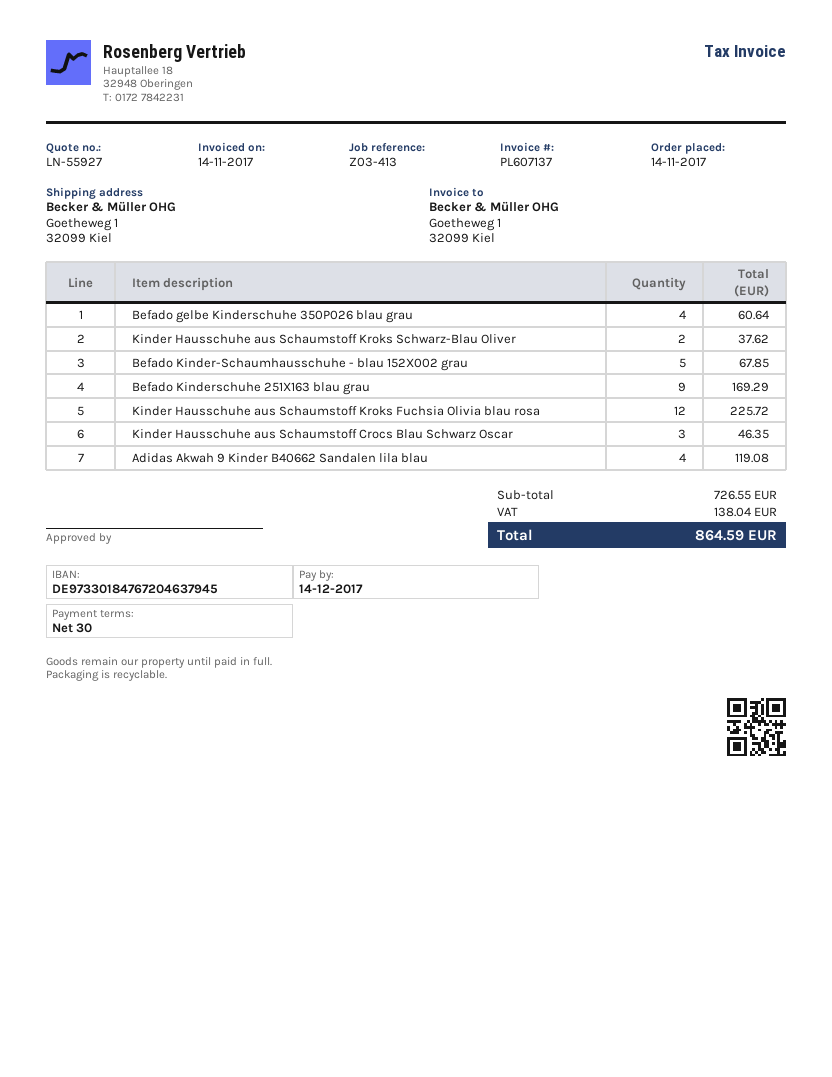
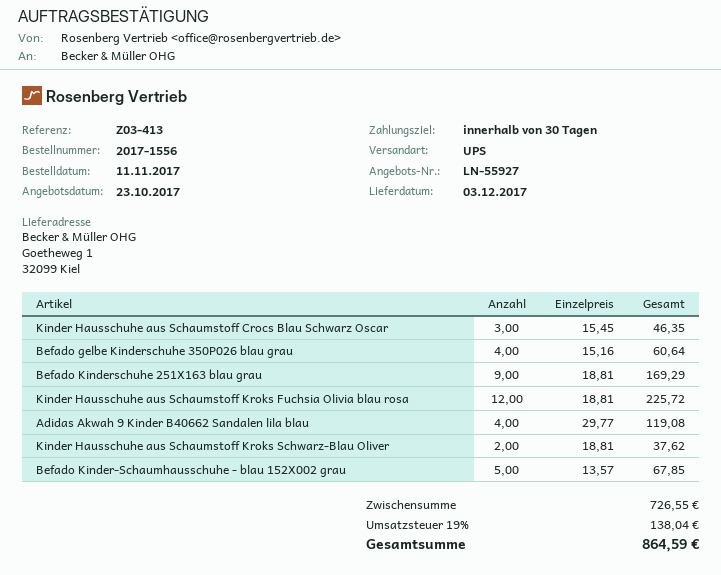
order date: 2017-11-14 -> 2017-11-11

